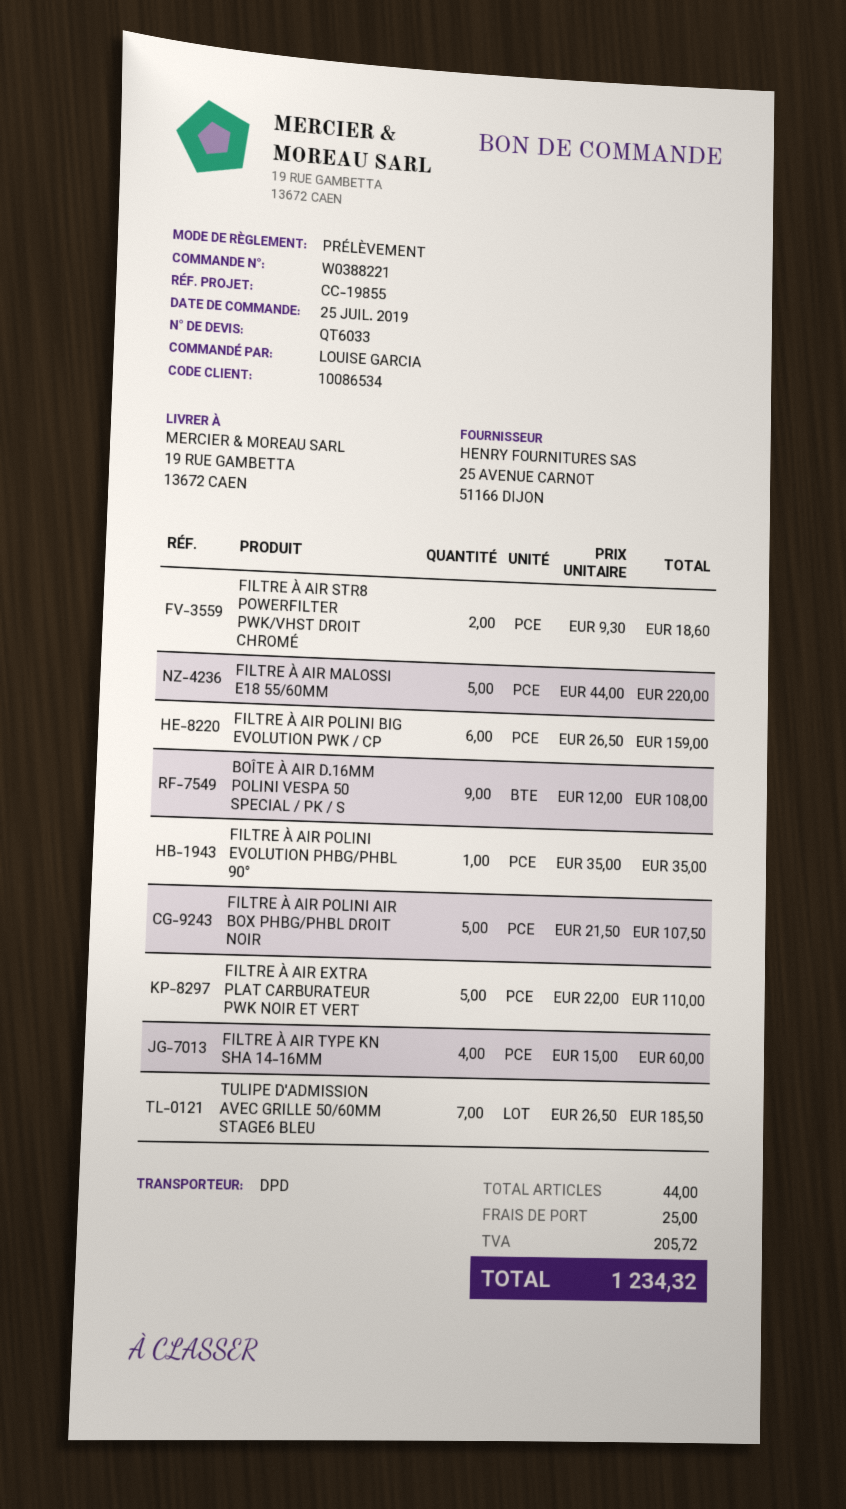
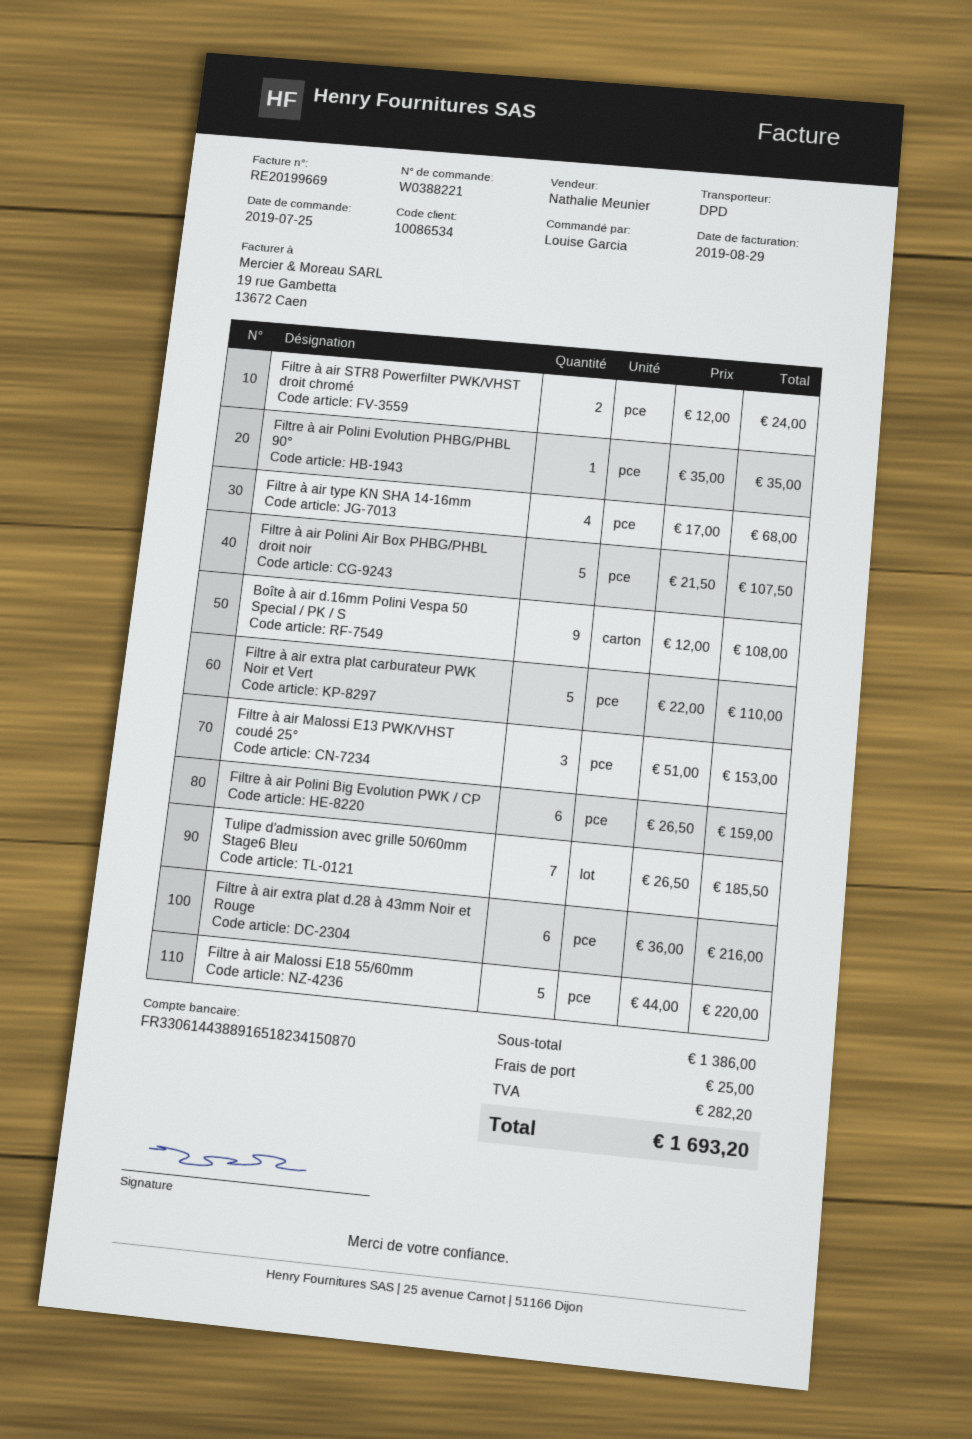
FILTRE À AIR STR8 POWERFILTER PWK/VHST DROIT CHROMÉ: 2 x 9.30 = 18.60 -> 2 x 12.00 = 24.00
FILTRE À AIR TYPE KN SHA 14-16MM: 4 x 15.00 = 60.00 -> 4 x 17.00 = 68.00
Filtre à air Malossi E13 PWK/VHST coudé 25°: none -> 3 x 51.00 = 153.00
Filtre à air extra plat d.28 à 43mm Noir et Rouge: none -> 6 x 36.00 = 216.00
tax: 205.72 -> 282.20
total: 1234.32 -> 1693.20

